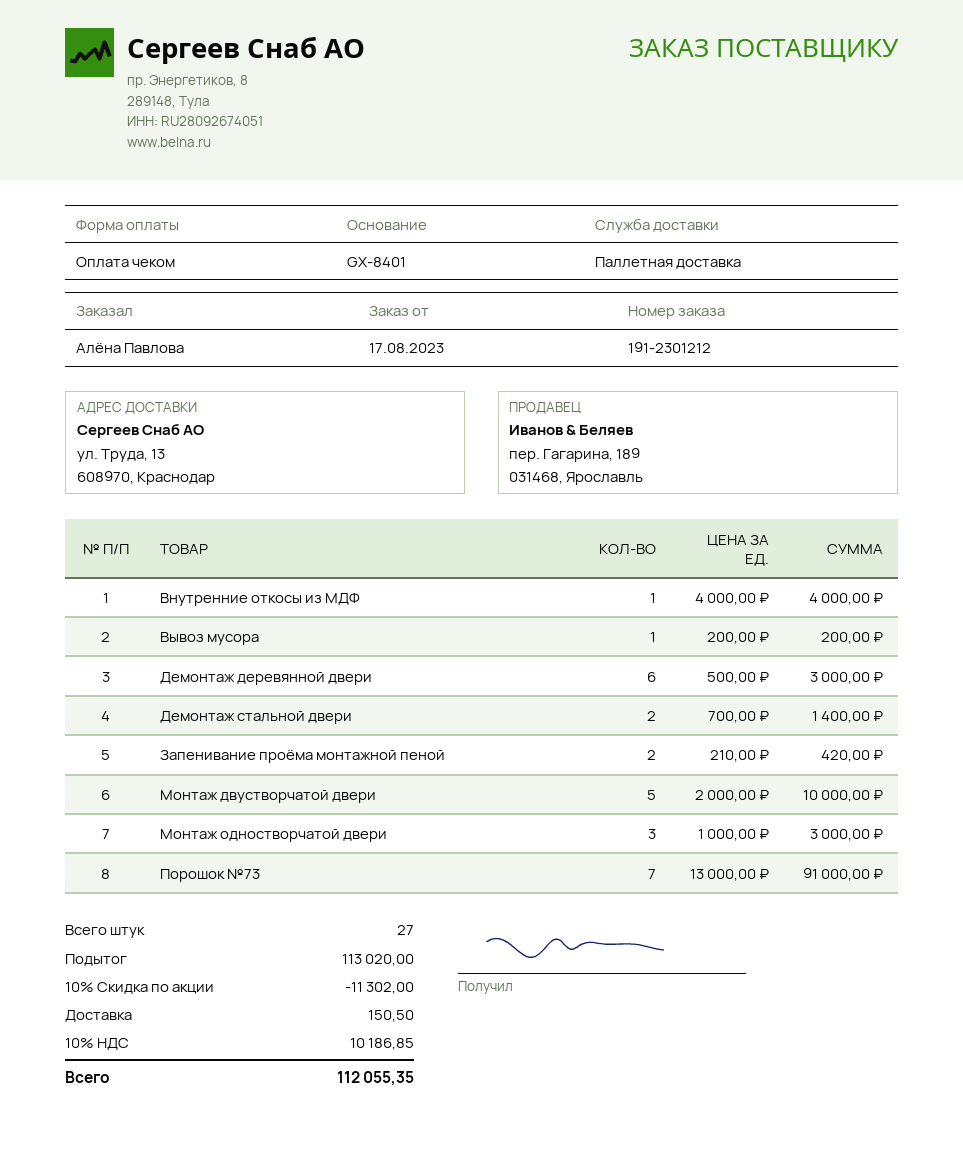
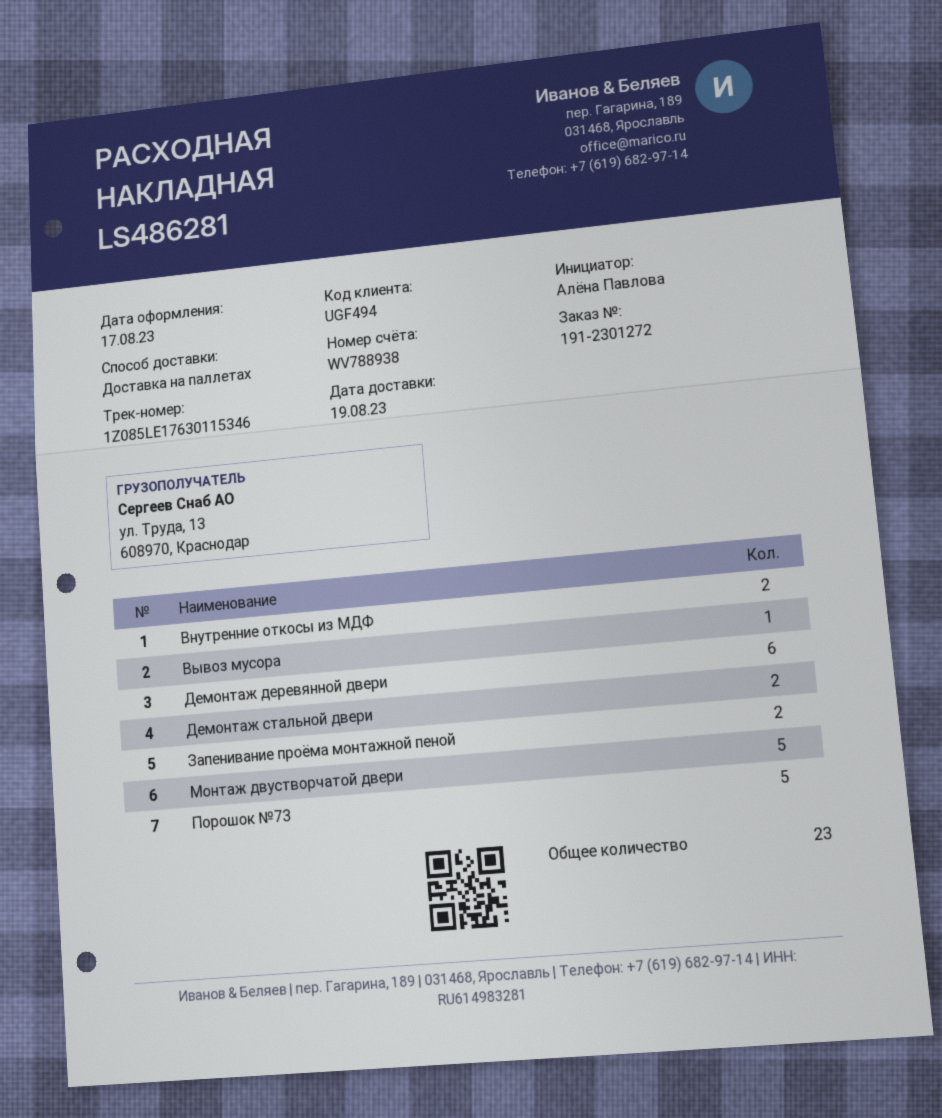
order number: 191-2301212 -> 191-2301272
Внутренние откосы из МДФ: 1 -> 2
Монтаж одностворчатой двери: 3 -> none
Порошок №73: 7 -> 5
total quantity: 27 -> 23

